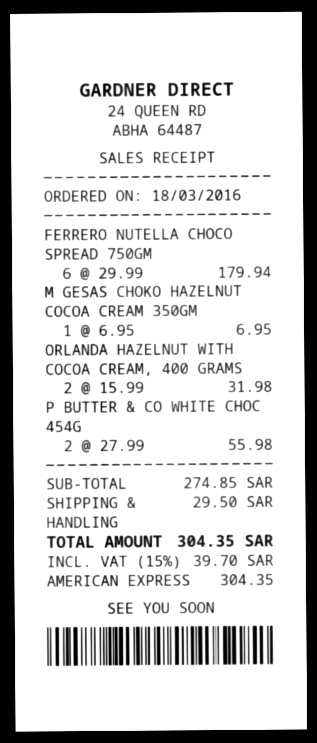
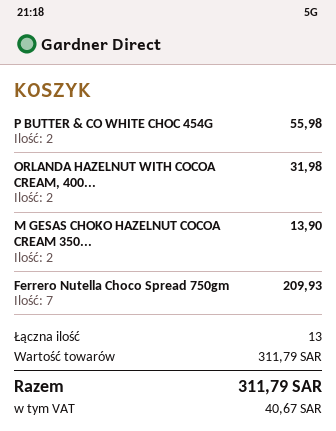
FERRERO NUTELLA CHOCO SPREAD 750GM: 6 for 179.94 -> 7 for 209.93
M GESAS CHOKO HAZELNUT COCOA CREAM 350GM: 1 for 6.95 -> 2 for 13.90
subtotal: 274.85 -> 311.79
shipping: 29.50 -> none
tax: 39.70 -> 40.67
total: 304.35 -> 311.79

